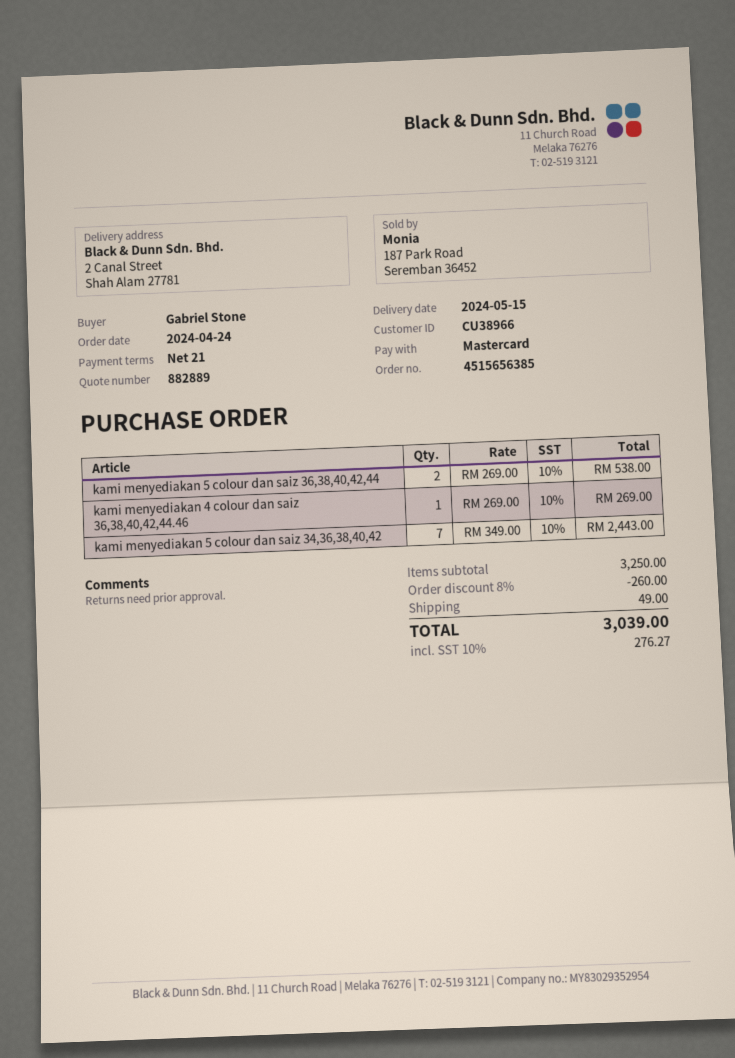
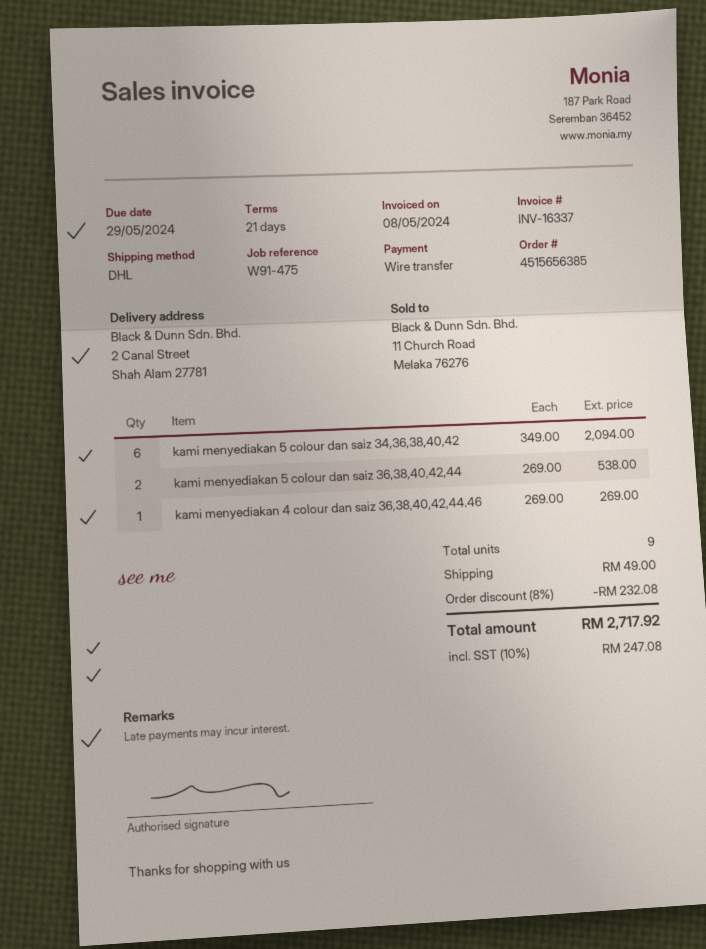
payment method: Mastercard -> bank transfer
kami menyediakan 5 colour dan saiz 34,36,38,40,42: 7 x 349.00 = 2443.00 -> 6 x 349.00 = 2094.00
discount: 8% = 260.00 -> 8% = 232.08
tax: 10% = 276.27 -> 10% = 247.08
total: 3039.00 -> 2717.92

